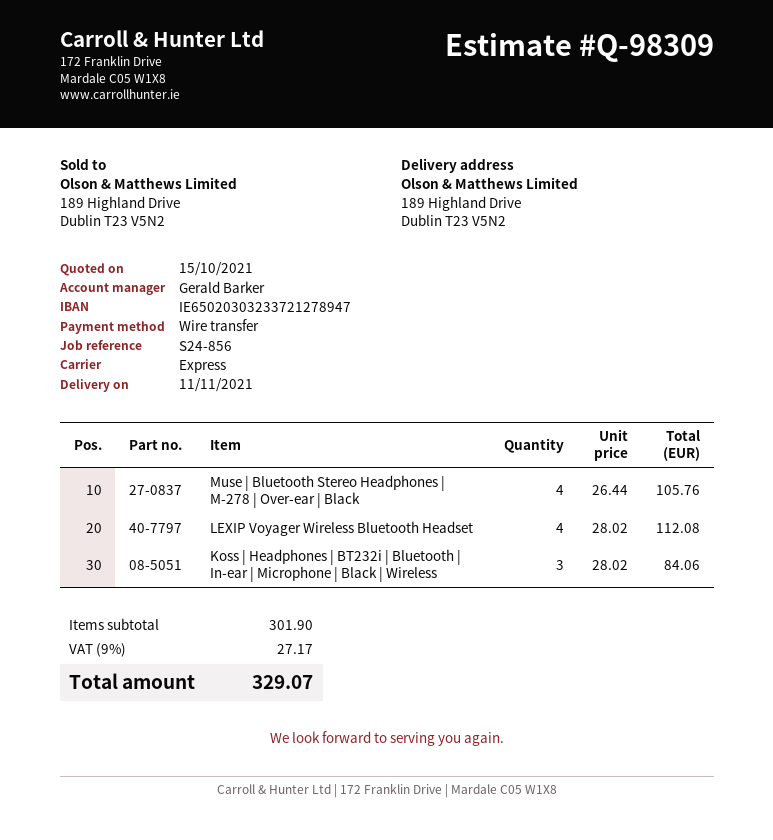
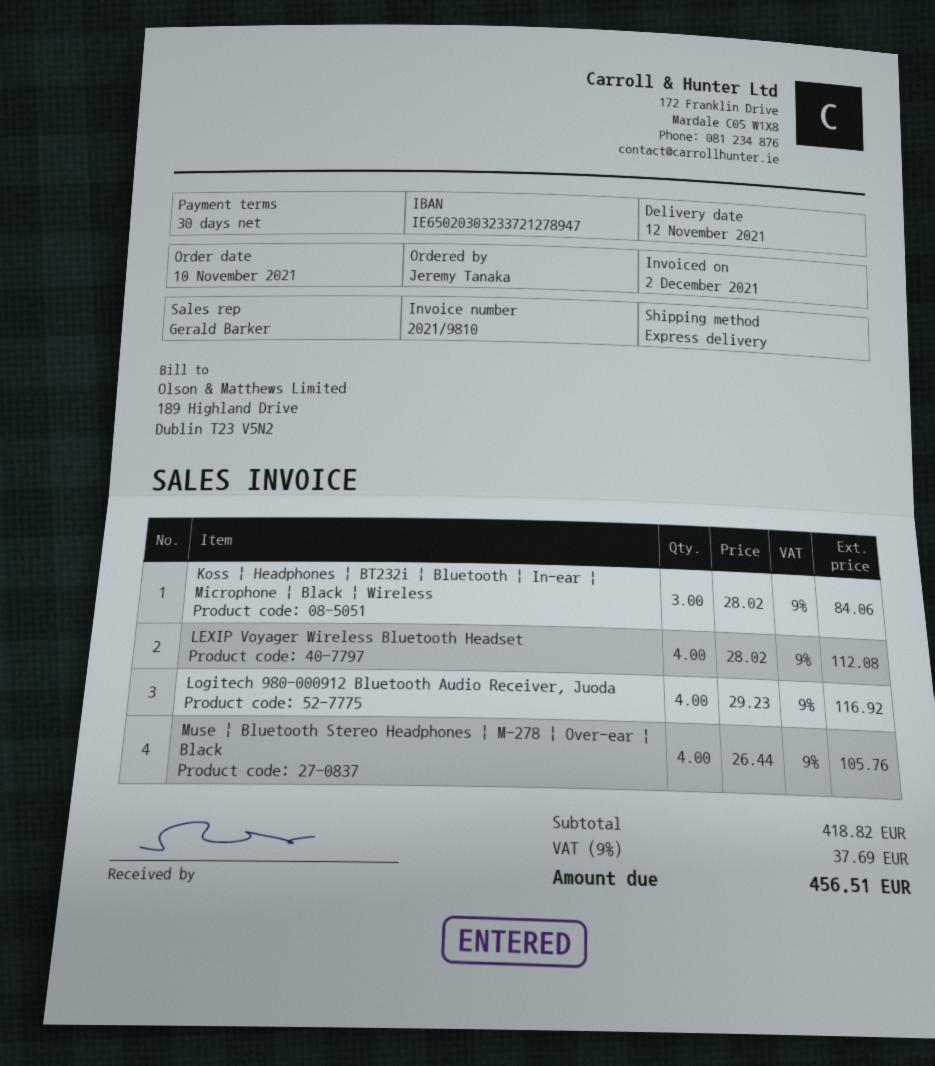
delivery date: 2021-11-11 -> 2021-11-12
Logitech 980-000912 Bluetooth Audio Receiver, Juoda: none -> 4 x 29.23 = 116.92
subtotal: 301.90 -> 418.82
tax: 9% = 27.17 -> 9% = 37.69
total: 329.07 -> 456.51

